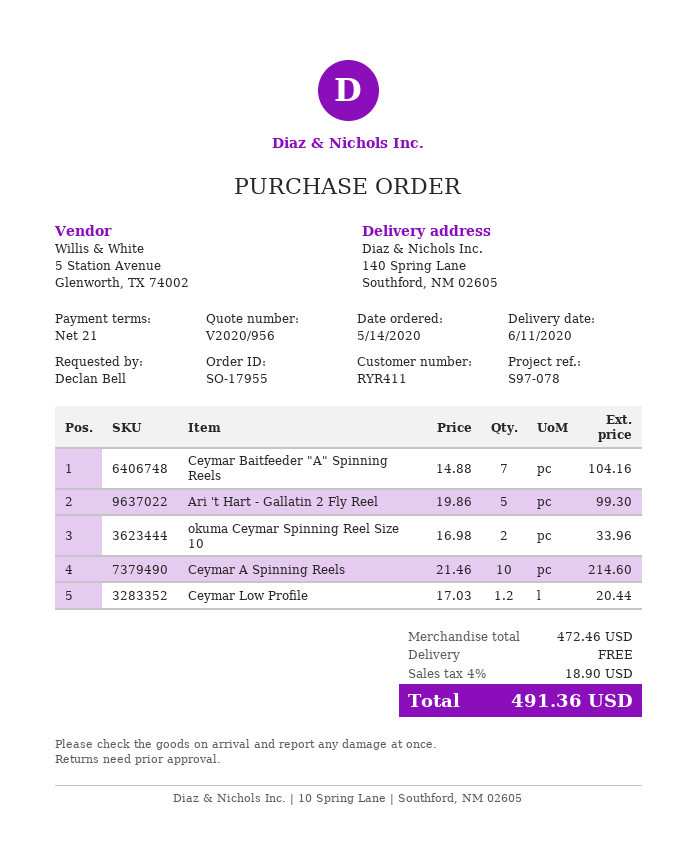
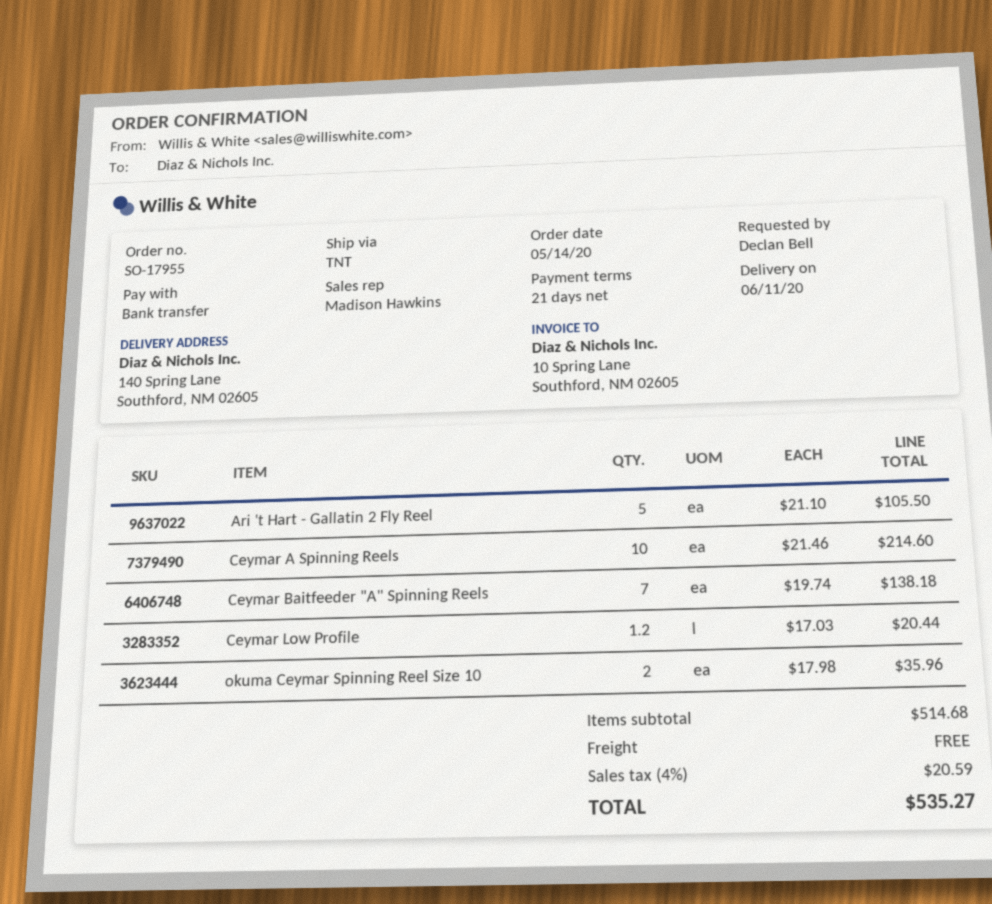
Ceymar Baitfeeder "A" Spinning Reels: 7 x 14.88 = 104.16 -> 7 x 19.74 = 138.18
Ari 't Hart - Gallatin 2 Fly Reel: 5 x 19.86 = 99.30 -> 5 x 21.10 = 105.50
okuma Ceymar Spinning Reel Size 10: 2 x 16.98 = 33.96 -> 2 x 17.98 = 35.96
subtotal: 472.46 -> 514.68
tax: 4% = 18.90 -> 4% = 20.59
total: 491.36 -> 535.27

